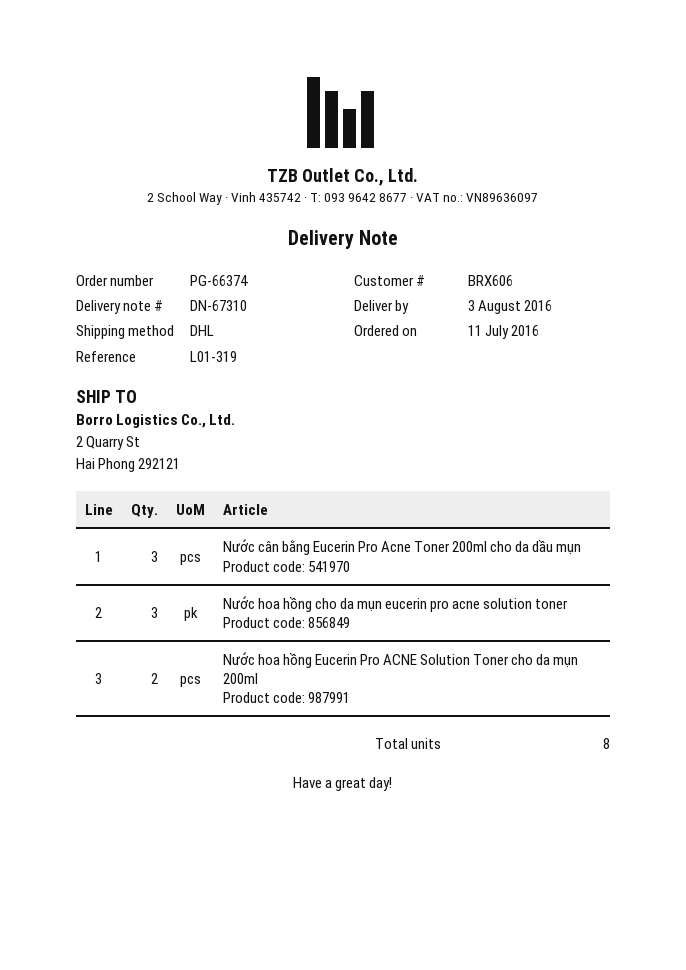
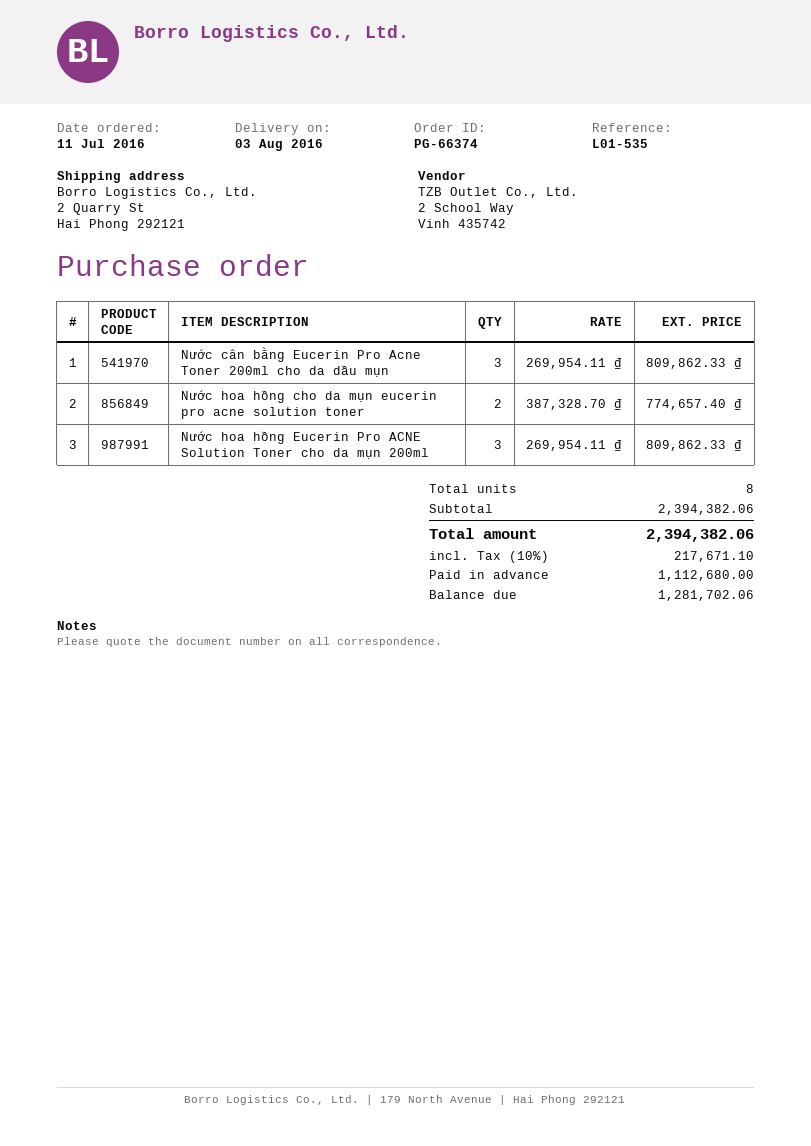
reference: L01-319 -> L01-535
Nước hoa hồng cho da mụn eucerin pro acne solution toner: 3 -> 2
Nước hoa hồng Eucerin Pro ACNE Solution Toner cho da mụn 200ml: 2 -> 3

